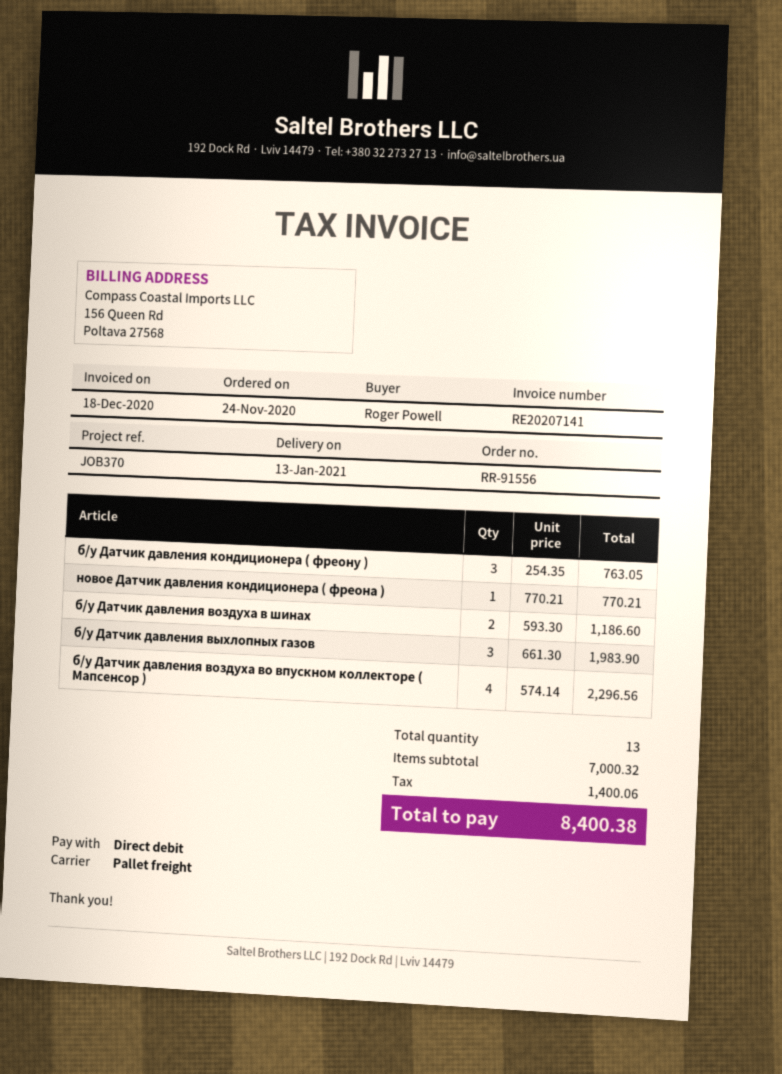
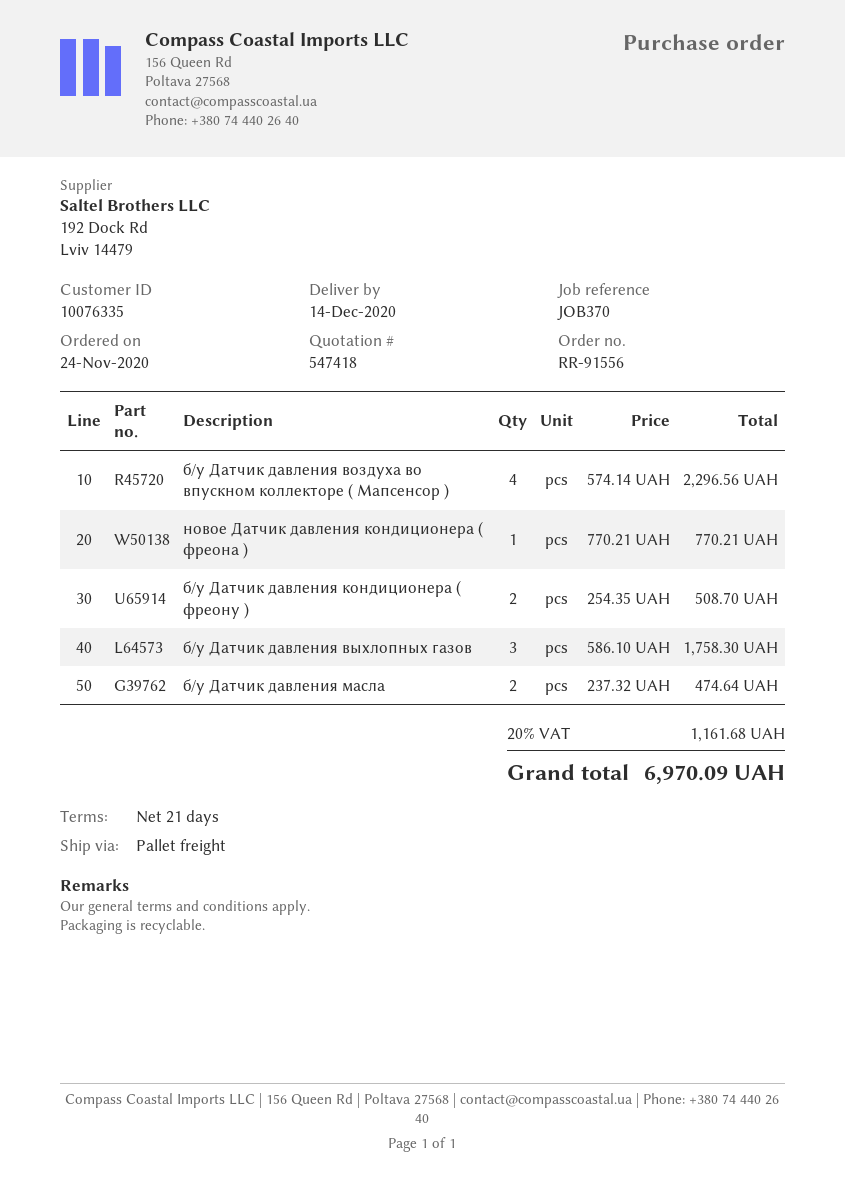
delivery date: 2021-01-13 -> 2020-12-14
б/у Датчик давления кондиционера ( фреону ): 3 x 254.35 = 763.05 -> 2 x 254.35 = 508.70
б/у Датчик давления воздуха в шинах: 2 x 593.30 = 1186.60 -> none
б/у Датчик давления выхлопных газов: 3 x 661.30 = 1983.90 -> 3 x 586.10 = 1758.30
б/у Датчик давления масла: none -> 2 x 237.32 = 474.64
tax: 1400.06 -> 1161.68
total: 8400.38 -> 6970.09

